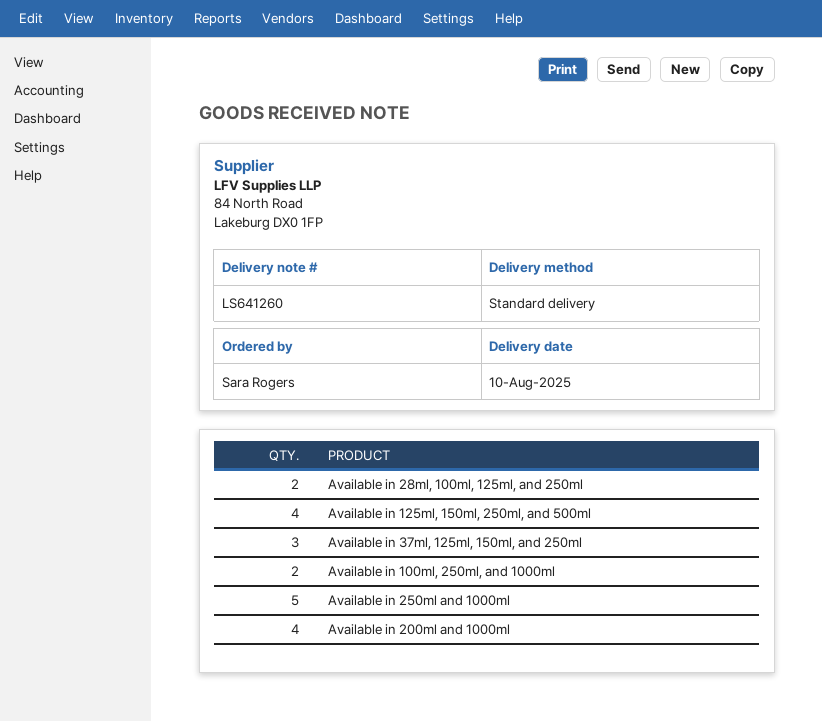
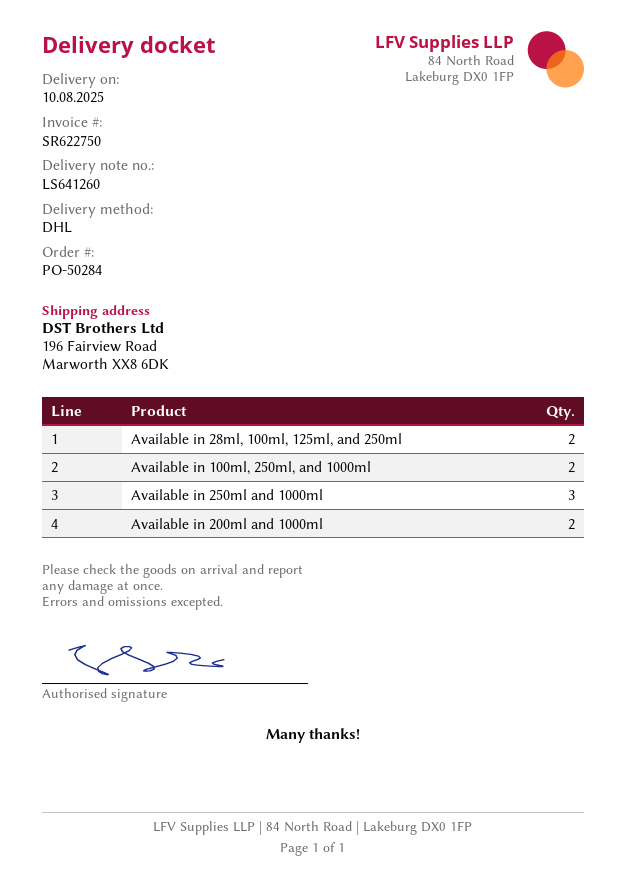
shipping method: standard -> DHL
Available in 125ml, 150ml, 250ml, and 500ml: 4 -> none
Available in 37ml, 125ml, 150ml, and 250ml: 3 -> none
Available in 250ml and 1000ml: 5 -> 3
Available in 200ml and 1000ml: 4 -> 2

